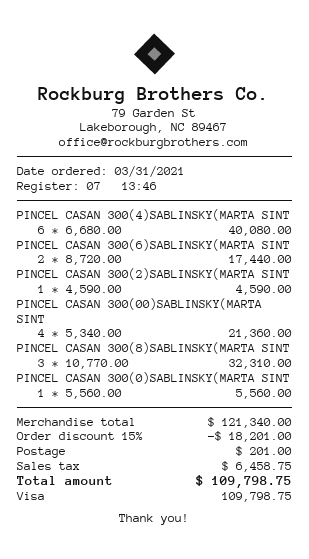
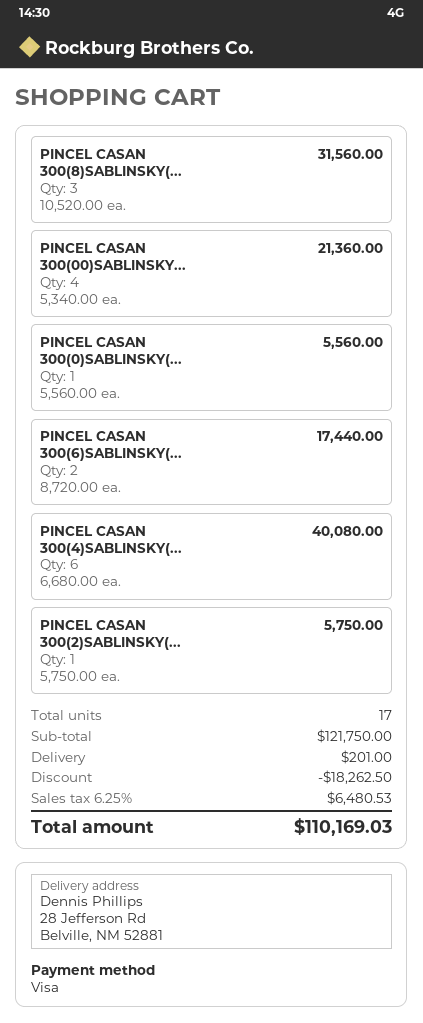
PINCEL CASAN 300(2)SABLINSKY(MARTA SINT: 1 x 4590.00 = 4590.00 -> 1 x 5750.00 = 5750.00
PINCEL CASAN 300(8)SABLINSKY(MARTA SINT: 3 x 10770.00 = 32310.00 -> 3 x 10520.00 = 31560.00
subtotal: 121340.00 -> 121750.00
discount: 18201.00 -> 18262.50
tax: 6458.75 -> 6480.53
total: 109798.75 -> 110169.03

